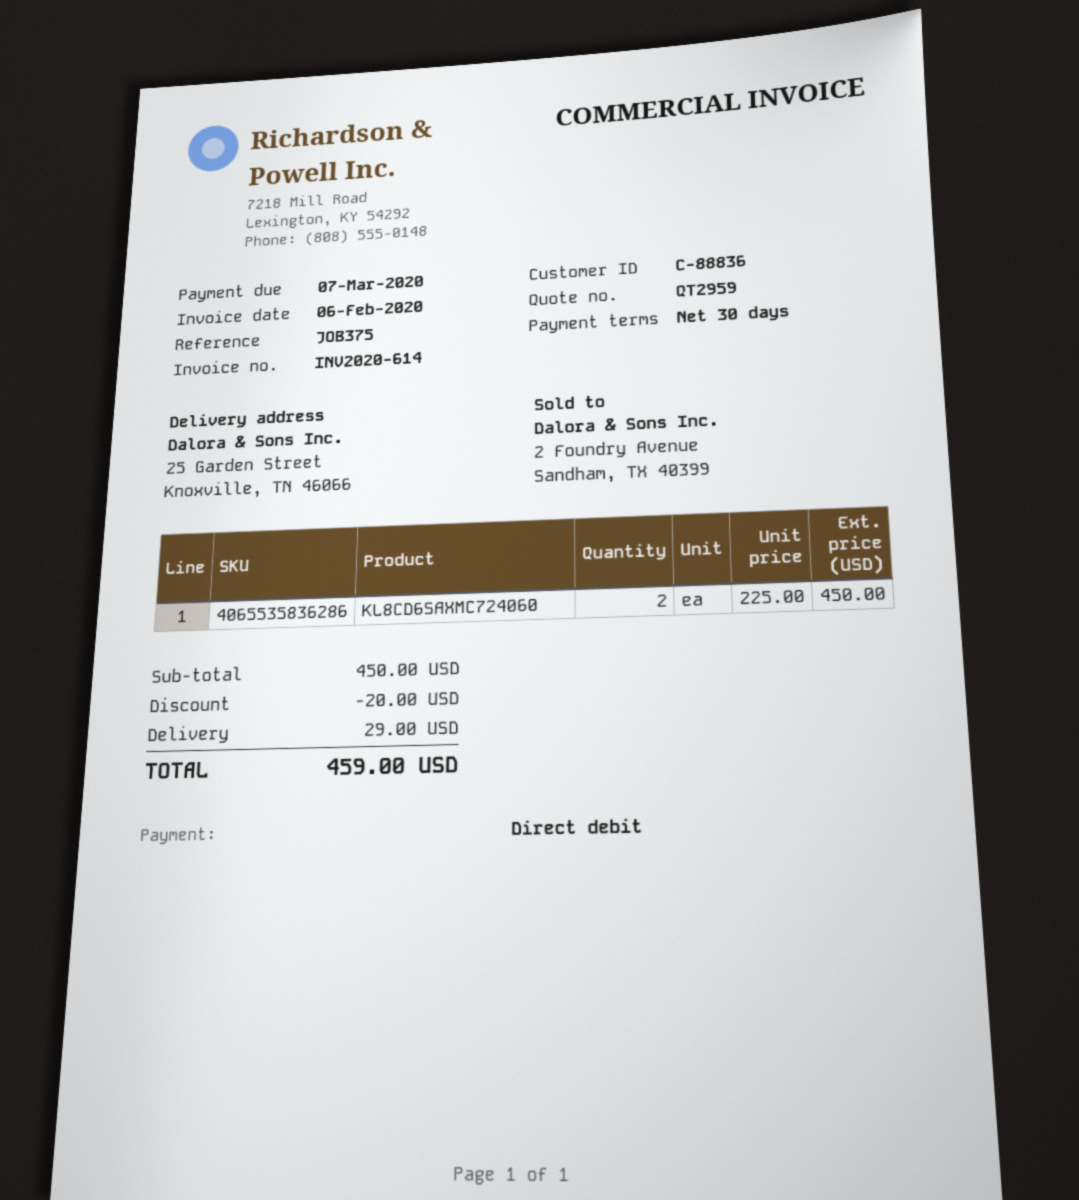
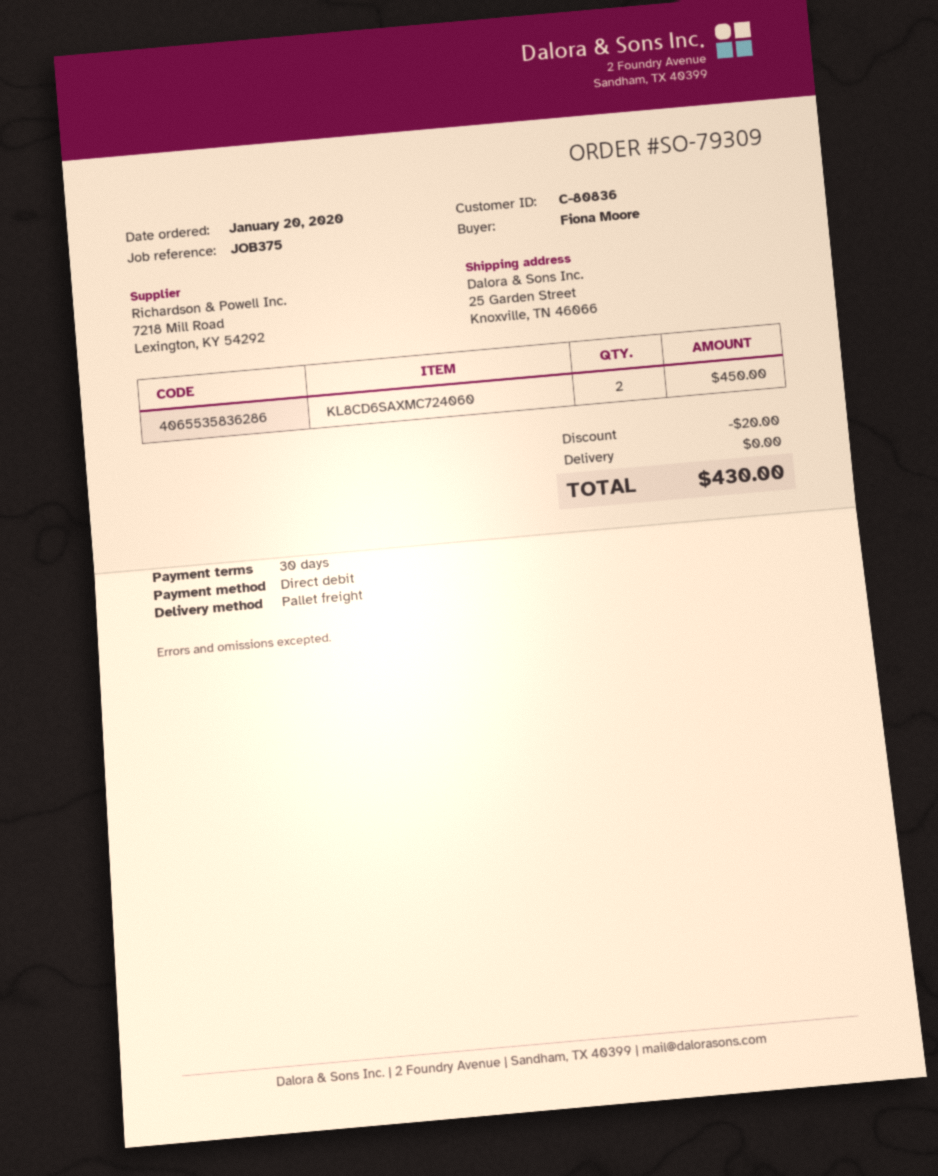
customer number: C-88836 -> C-80836
shipping: 29.00 -> 0.00
total: 459.00 -> 430.00

